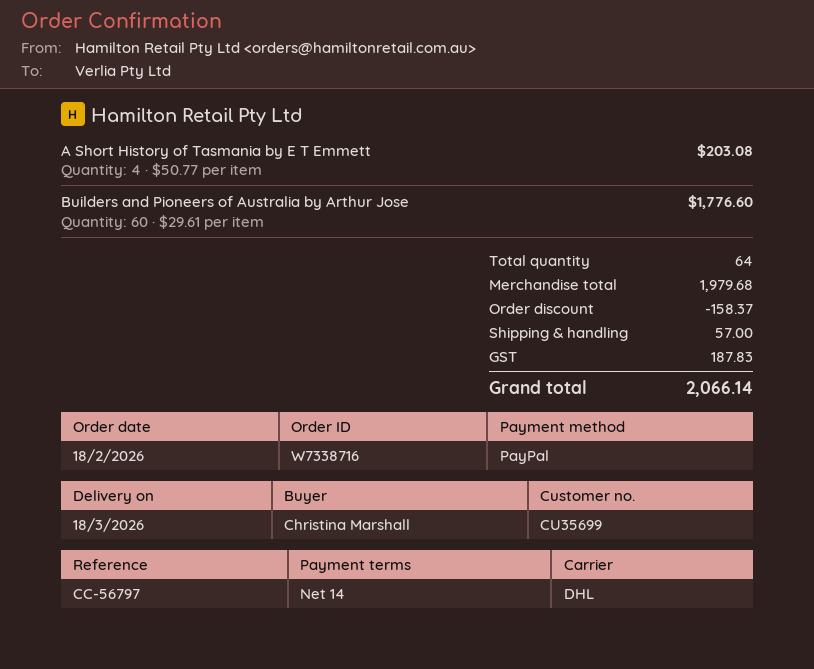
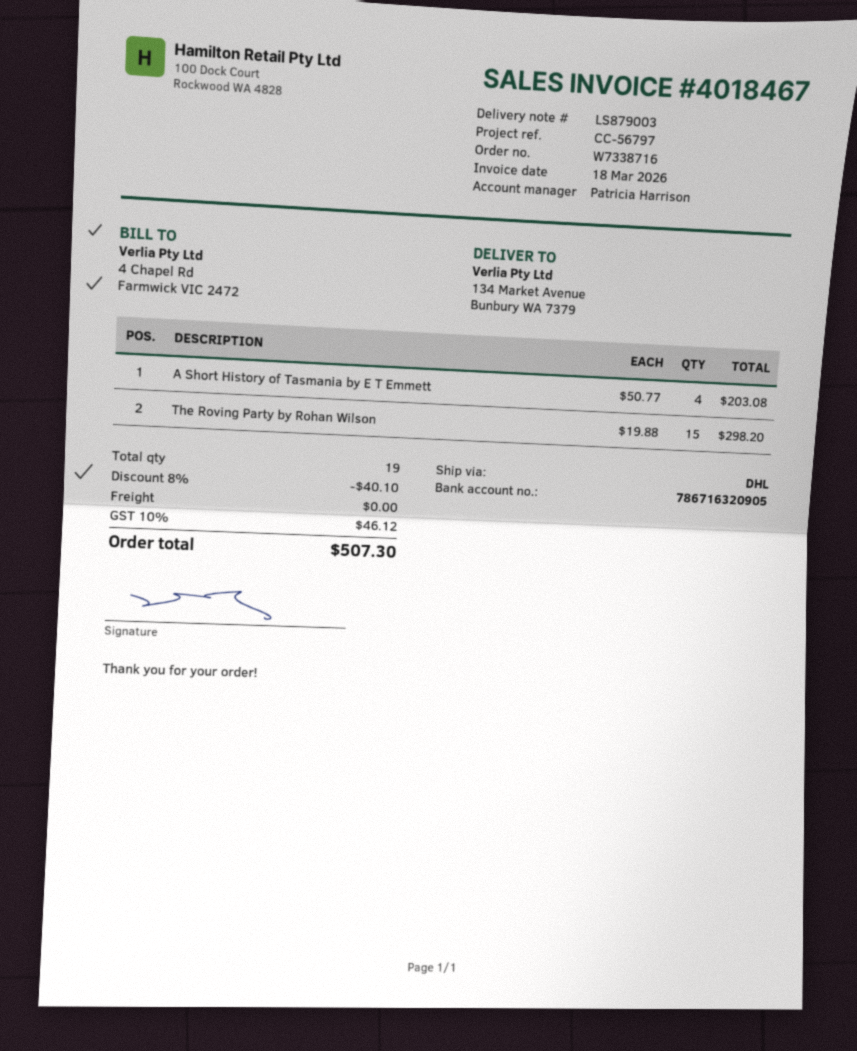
Builders and Pioneers of Australia by Arthur Jose: 60 x 29.61 = 1776.60 -> none
The Roving Party by Rohan Wilson: none -> 15 x 19.88 = 298.20
total quantity: 64 -> 19
discount: 158.37 -> 40.10
shipping: 57.00 -> 0.00
tax: 187.83 -> 46.12
total: 2066.14 -> 507.30

